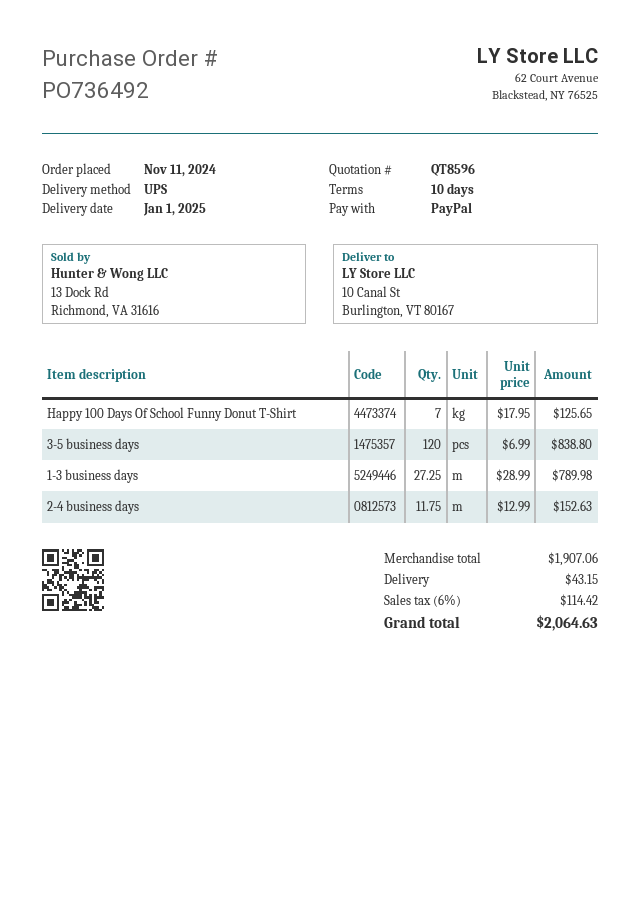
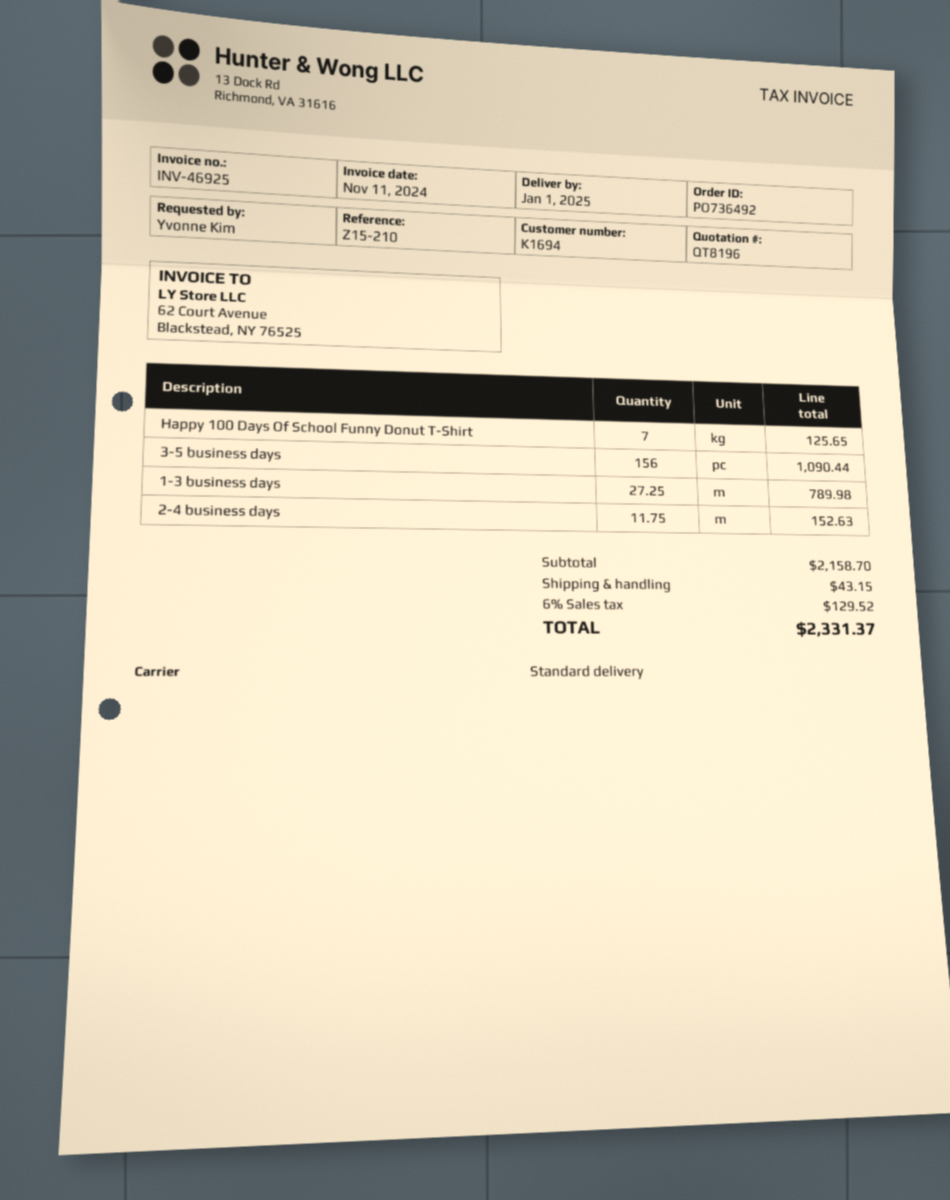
quote number: QT8596 -> QT8196
shipping method: UPS -> standard
3-5 business days: 120 for 838.80 -> 156 for 1090.44
subtotal: 1907.06 -> 2158.70
tax: 6% = 114.42 -> 6% = 129.52
total: 2064.63 -> 2331.37

